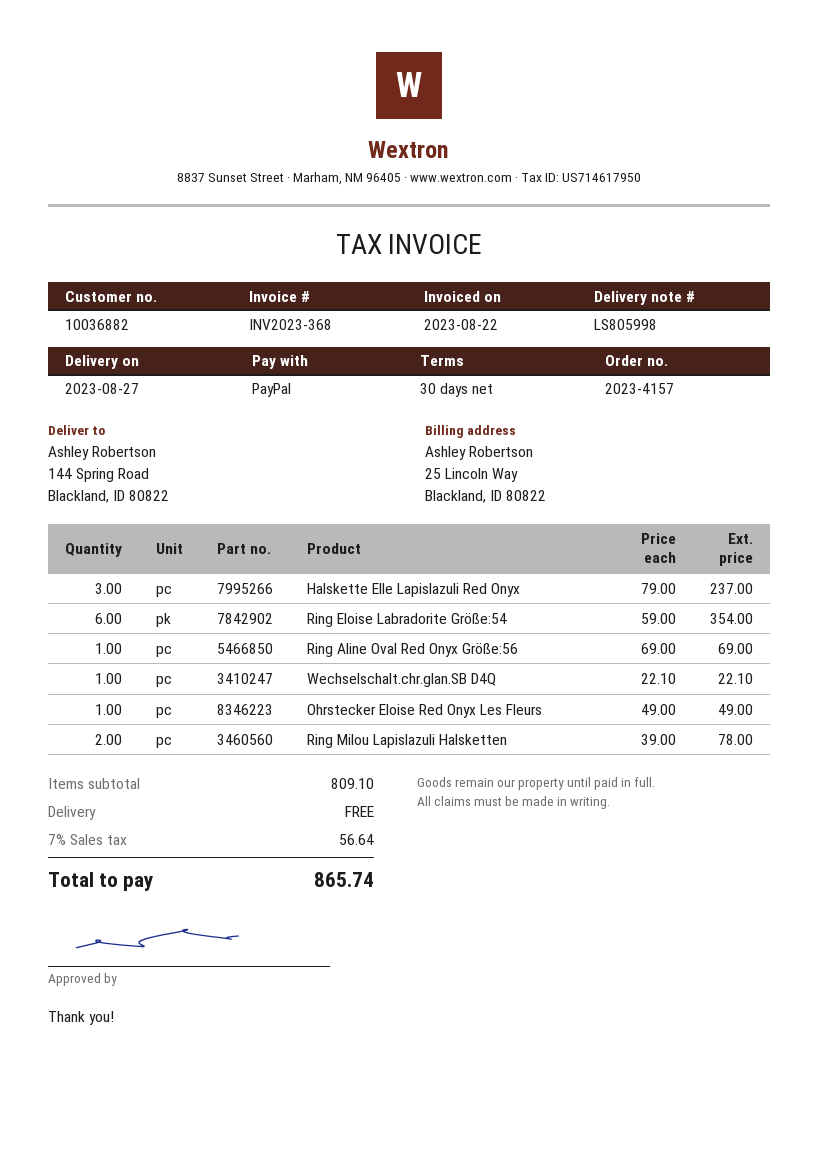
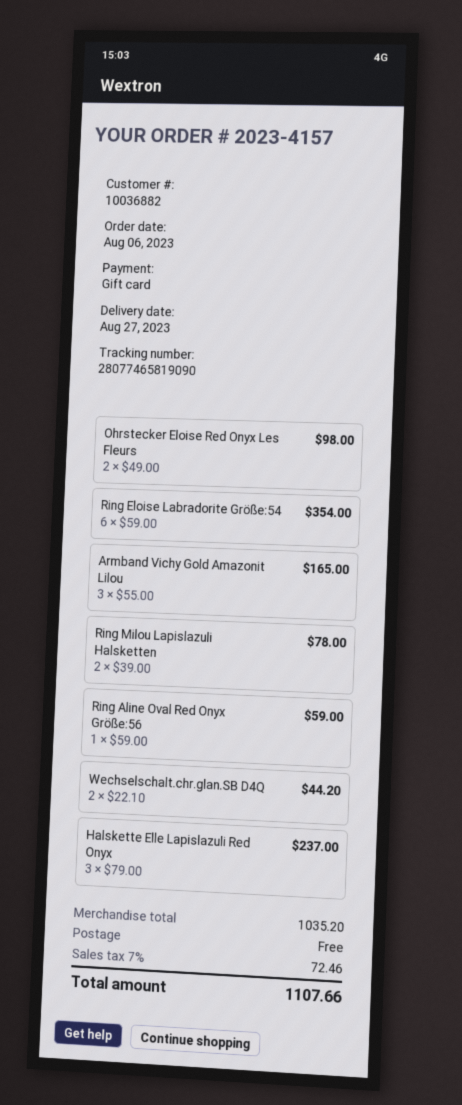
payment method: PayPal -> gift card
Ring Aline Oval Red Onyx Größe:56: 1 x 69.00 = 69.00 -> 1 x 59.00 = 59.00
Wechselschalt.chr.glan.SB D4Q: 1 x 22.10 = 22.10 -> 2 x 22.10 = 44.20
Ohrstecker Eloise Red Onyx Les Fleurs: 1 x 49.00 = 49.00 -> 2 x 49.00 = 98.00
Armband Vichy Gold Amazonit Lilou: none -> 3 x 55.00 = 165.00
subtotal: 809.10 -> 1035.20
tax: 7% = 56.64 -> 7% = 72.46
total: 865.74 -> 1107.66

